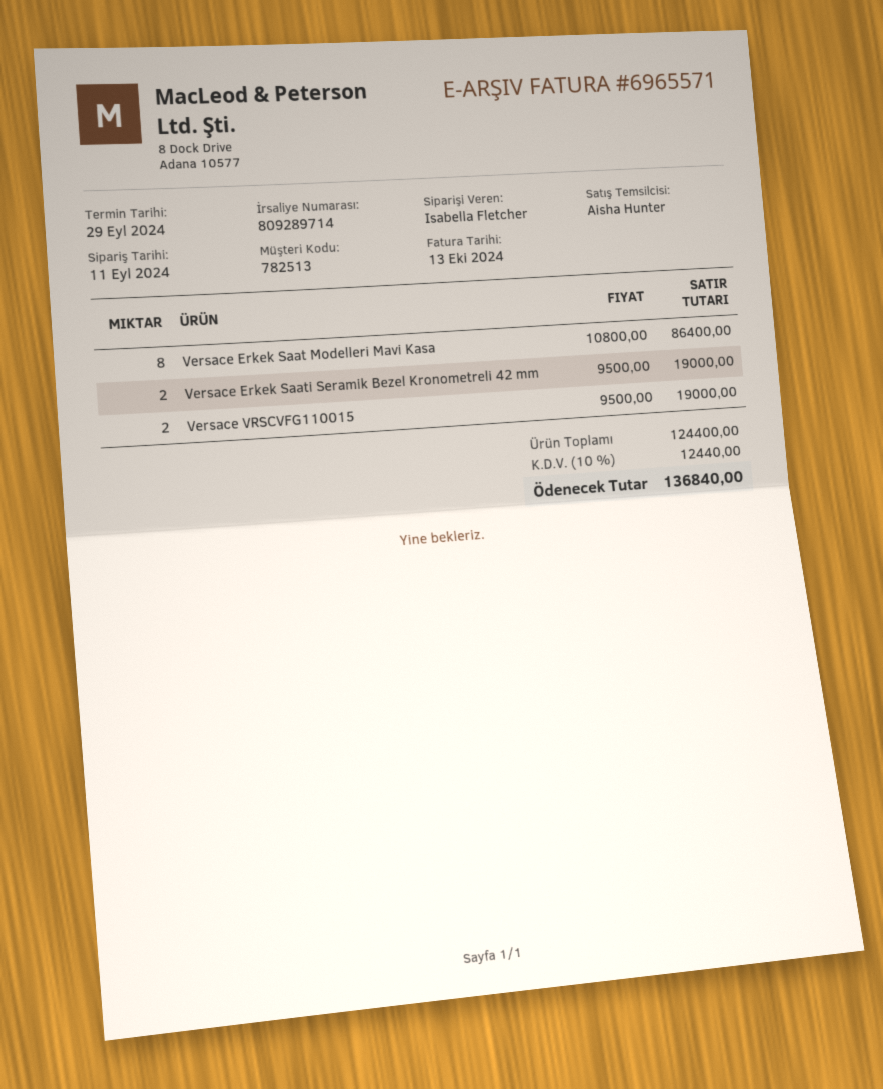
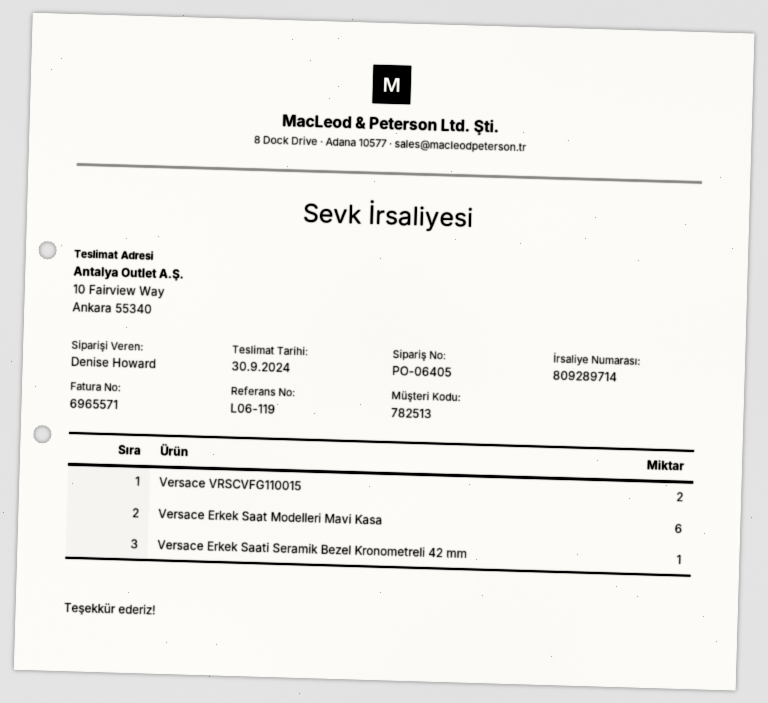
delivery date: 2024-09-29 -> 2024-09-30
ordered by: Isabella Fletcher -> Denise Howard
Versace Erkek Saat Modelleri Mavi Kasa: 8 -> 6
Versace Erkek Saati Seramik Bezel Kronometreli 42 mm: 2 -> 1

